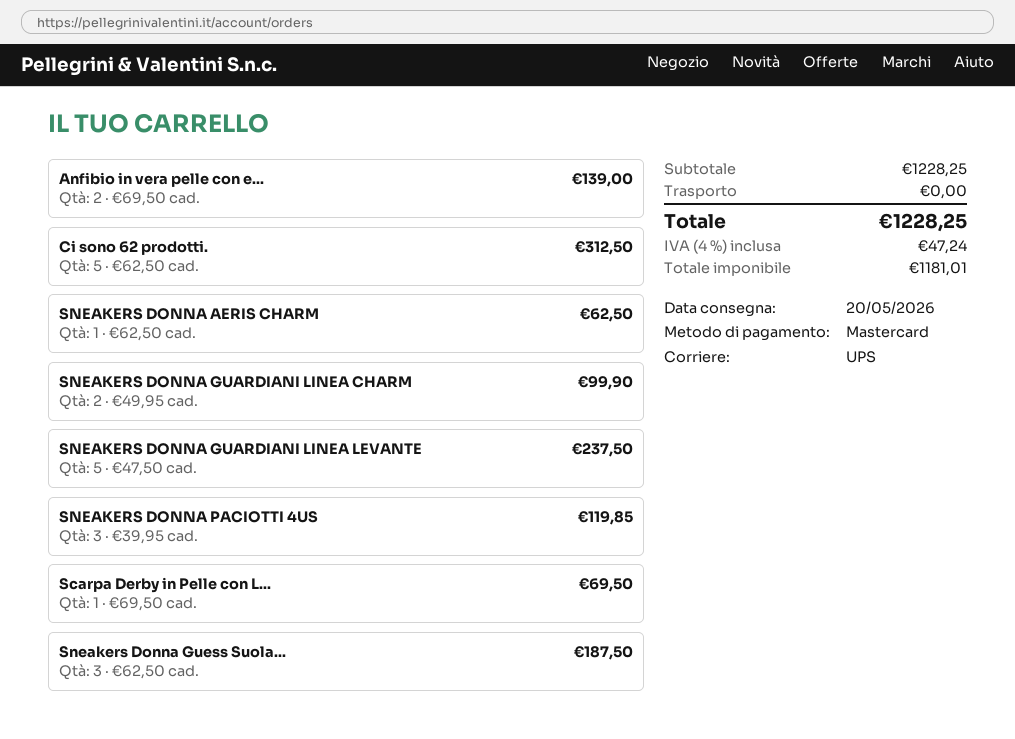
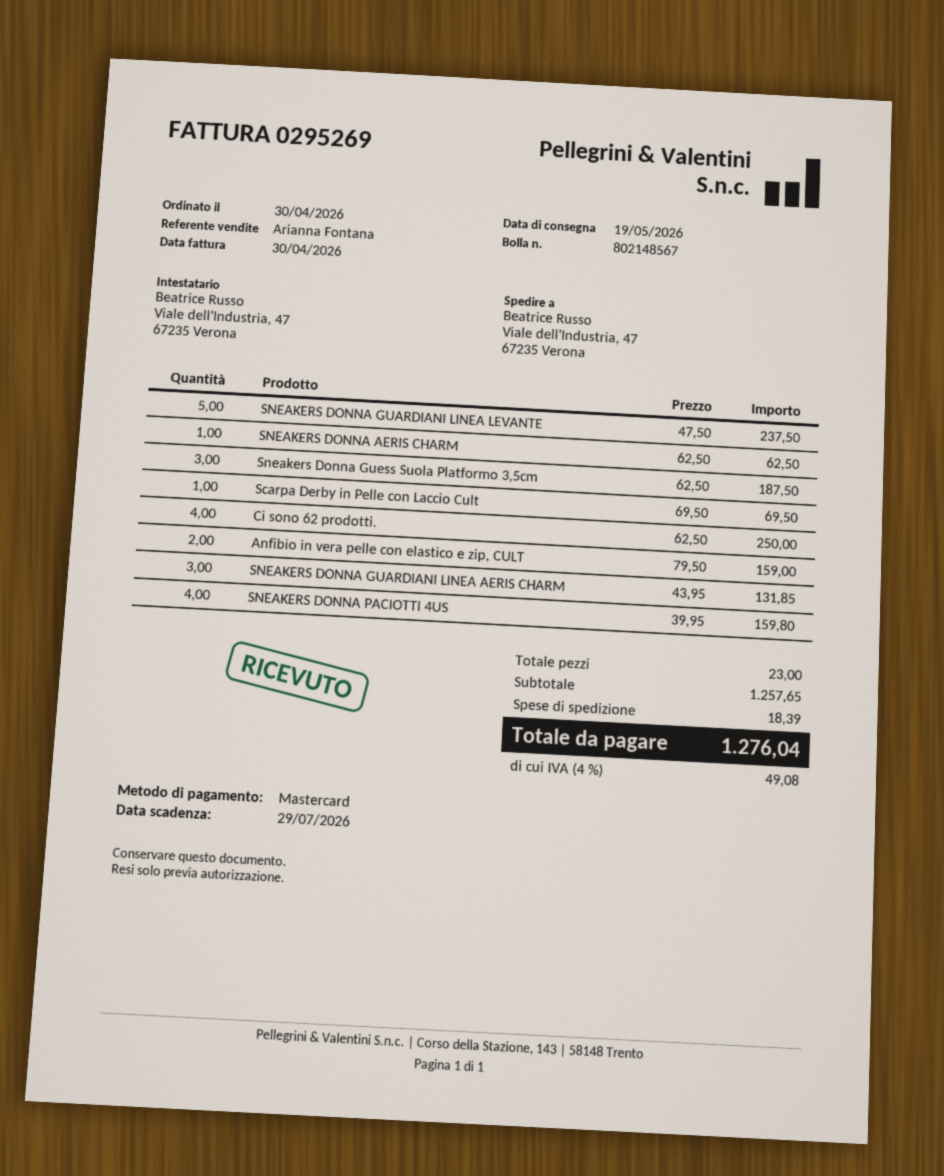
delivery date: 2026-05-20 -> 2026-05-19
Anfibio in vera pelle con e...: 2 x 69.50 = 139.00 -> 2 x 79.50 = 159.00
Ci sono 62 prodotti.: 5 x 62.50 = 312.50 -> 4 x 62.50 = 250.00
SNEAKERS DONNA GUARDIANI LINEA CHARM: 2 x 49.95 = 99.90 -> none
SNEAKERS DONNA PACIOTTI 4US: 3 x 39.95 = 119.85 -> 4 x 39.95 = 159.80
SNEAKERS DONNA GUARDIANI LINEA AERIS CHARM: none -> 3 x 43.95 = 131.85
subtotal: 1228.25 -> 1257.65
shipping: 0.00 -> 18.39
tax: 4% = 47.24 -> 4% = 49.08
total: 1228.25 -> 1276.04

